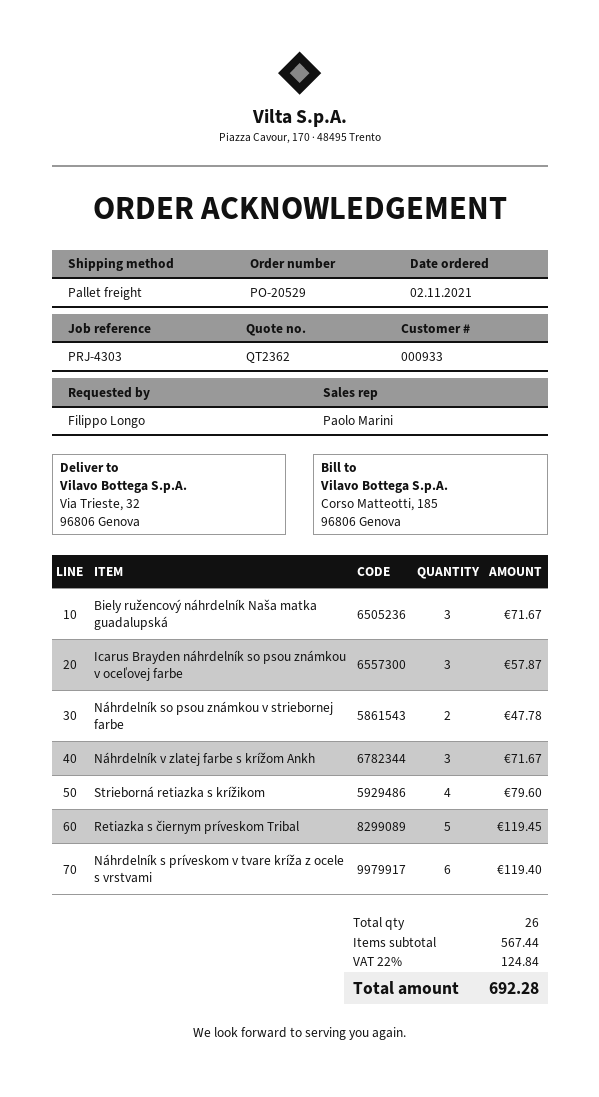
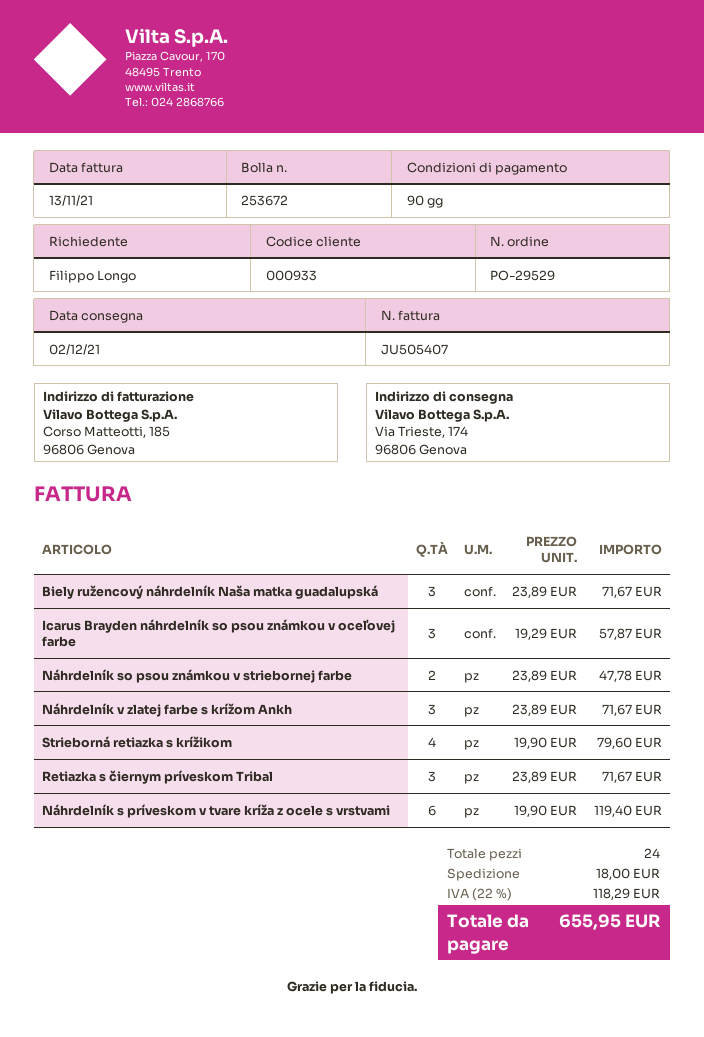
order number: PO-20529 -> PO-29529
ship to: Via Trieste, 32, 96806 Genova -> Via Trieste, 174, 96806 Genova
Retiazka s čiernym príveskom Tribal: 5 for 119.45 -> 3 for 71.67
total quantity: 26 -> 24
shipping: none -> 18.00
tax: 22% = 124.84 -> 22% = 118.29
total: 692.28 -> 655.95

